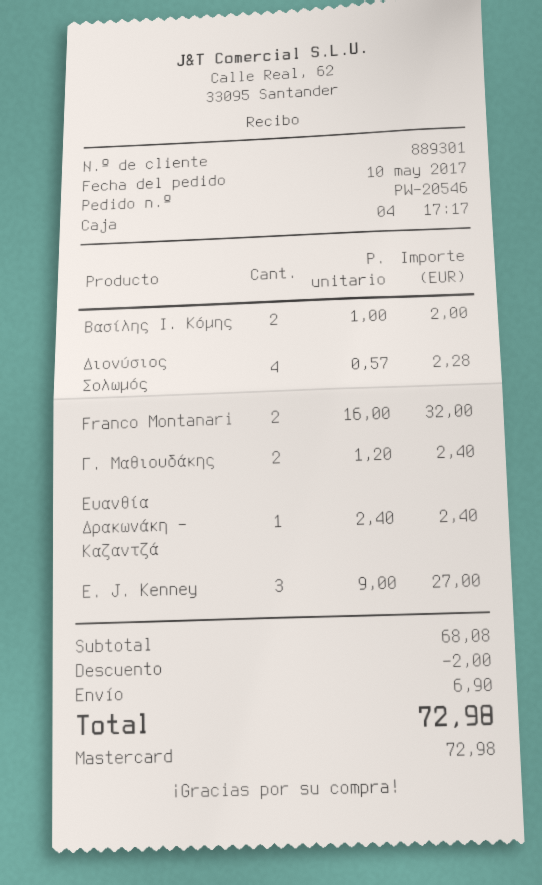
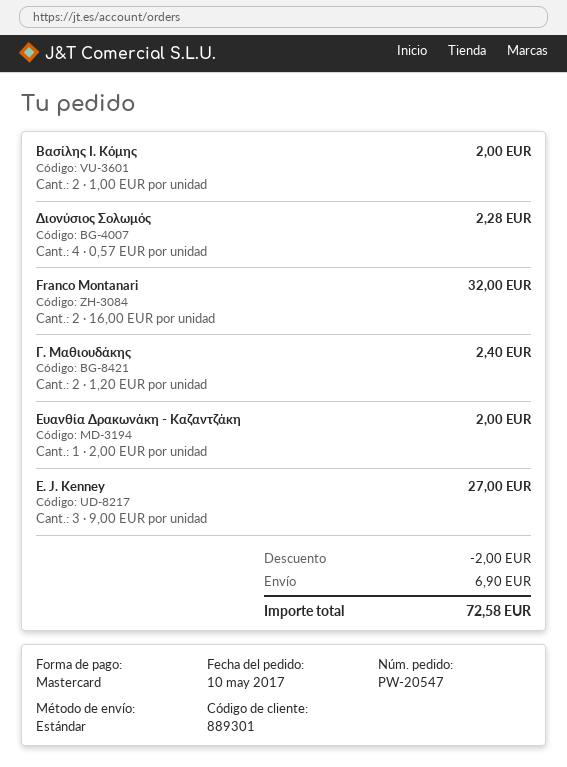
order number: PW-20546 -> PW-20547
Ευανθία Δρακωνάκη - Καζαντζά: 1 x 2.40 = 2.40 -> 1 x 2.00 = 2.00
total: 72.98 -> 72.58

